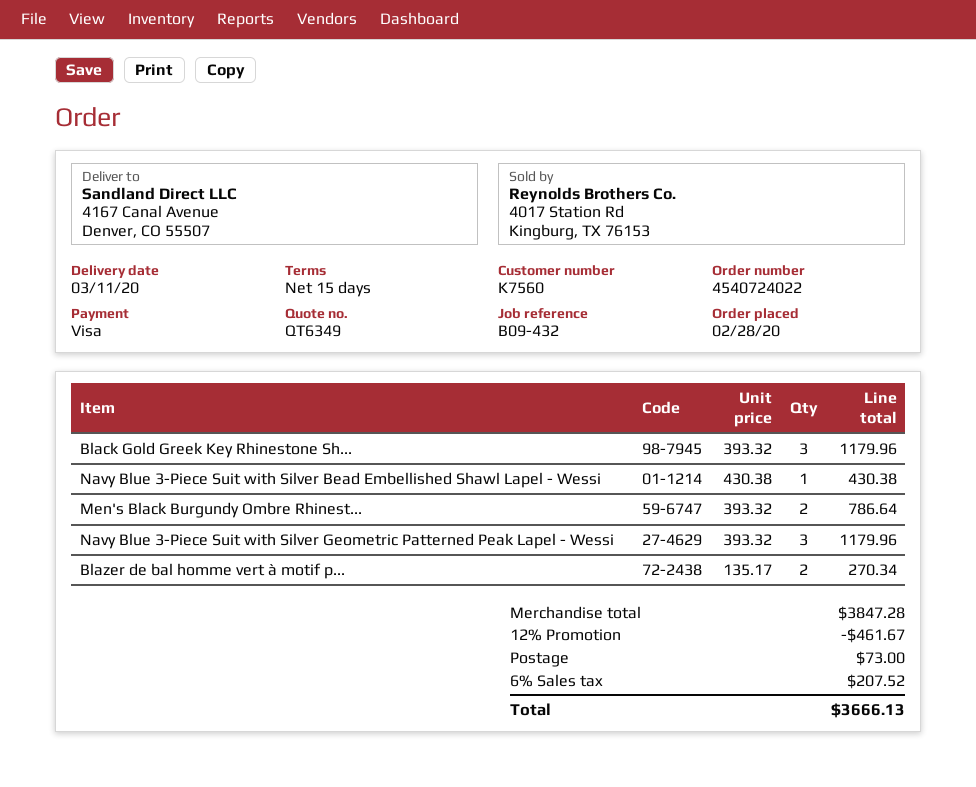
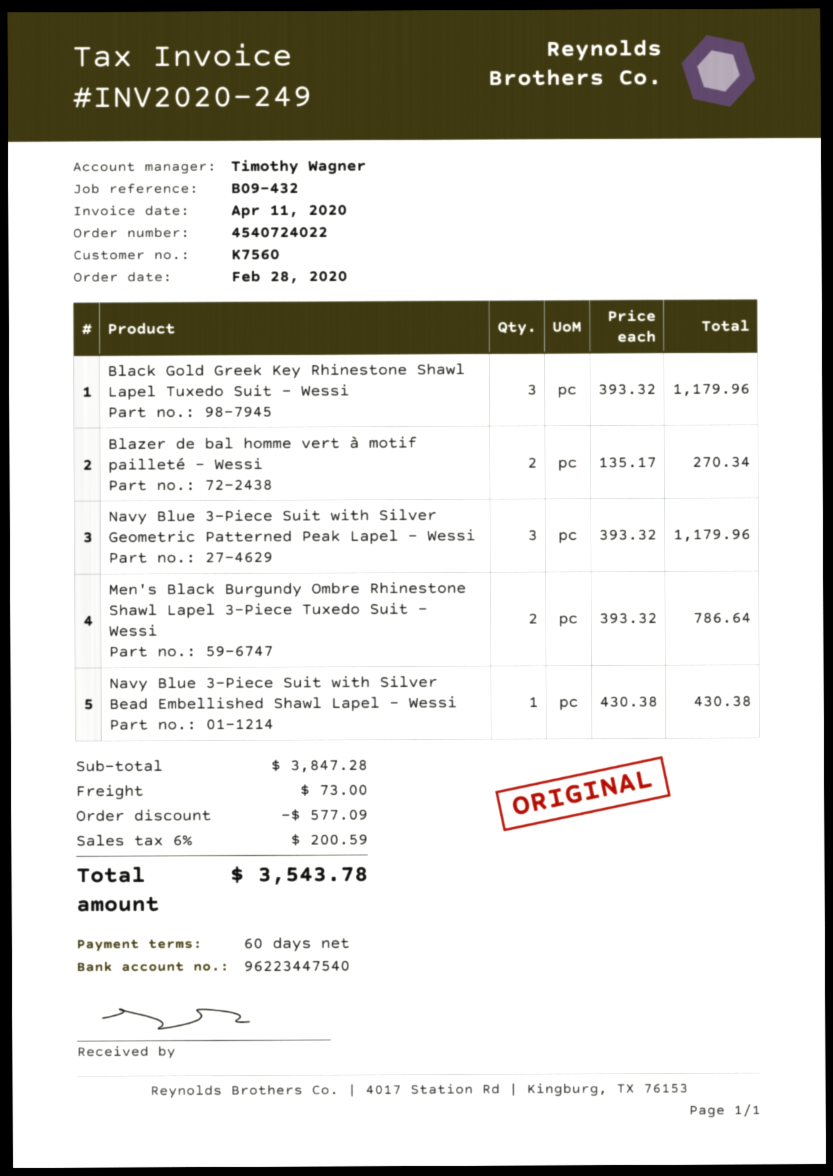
payment terms: 15 days -> 60 days
discount: 461.67 -> 577.09
tax: 6% = 207.52 -> 6% = 200.59
total: 3666.13 -> 3543.78

